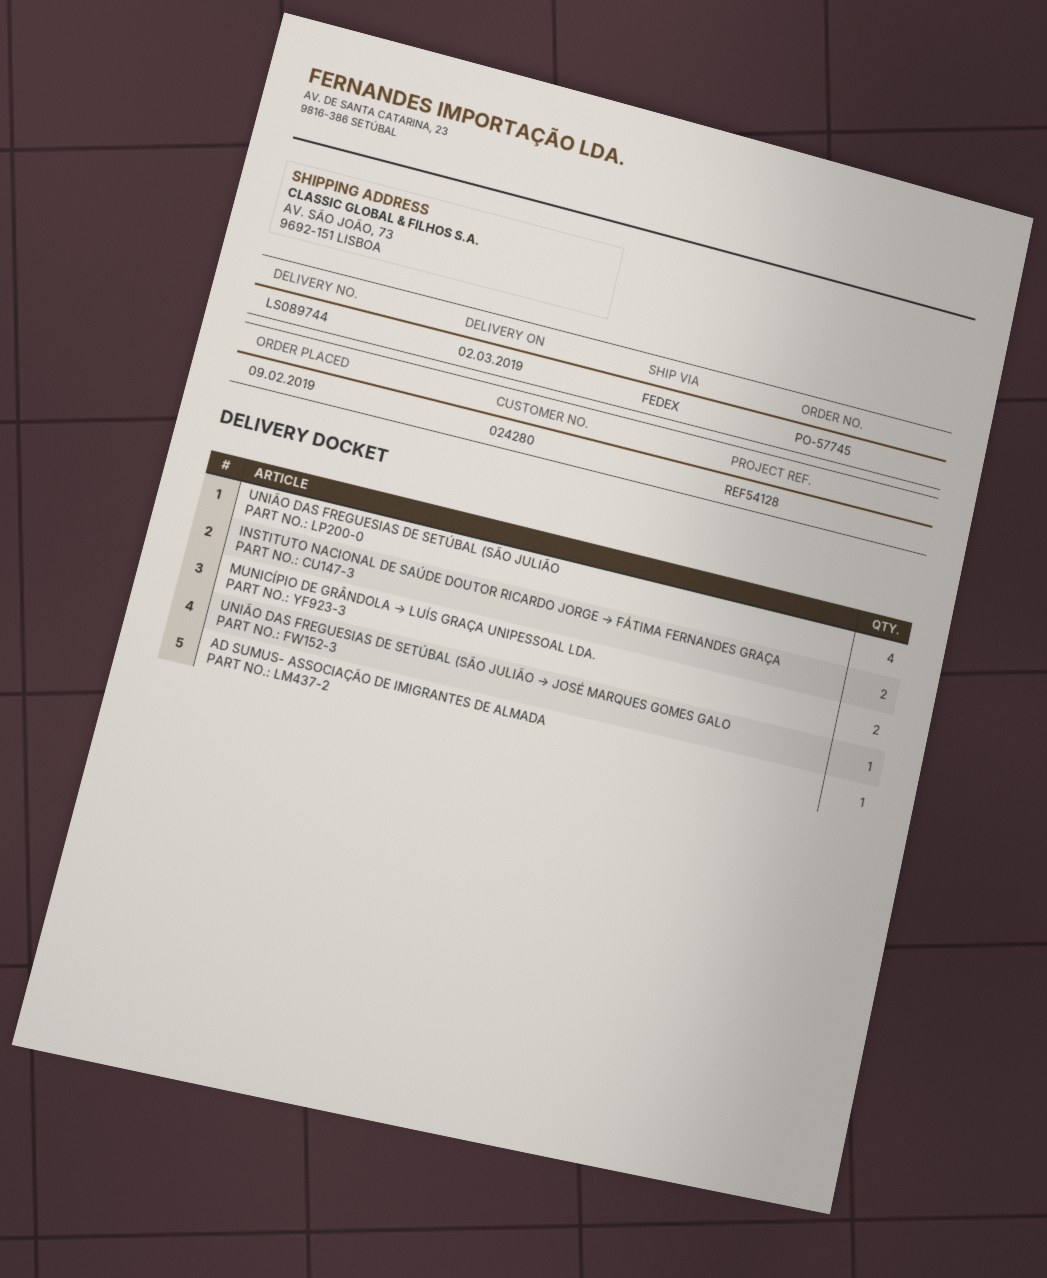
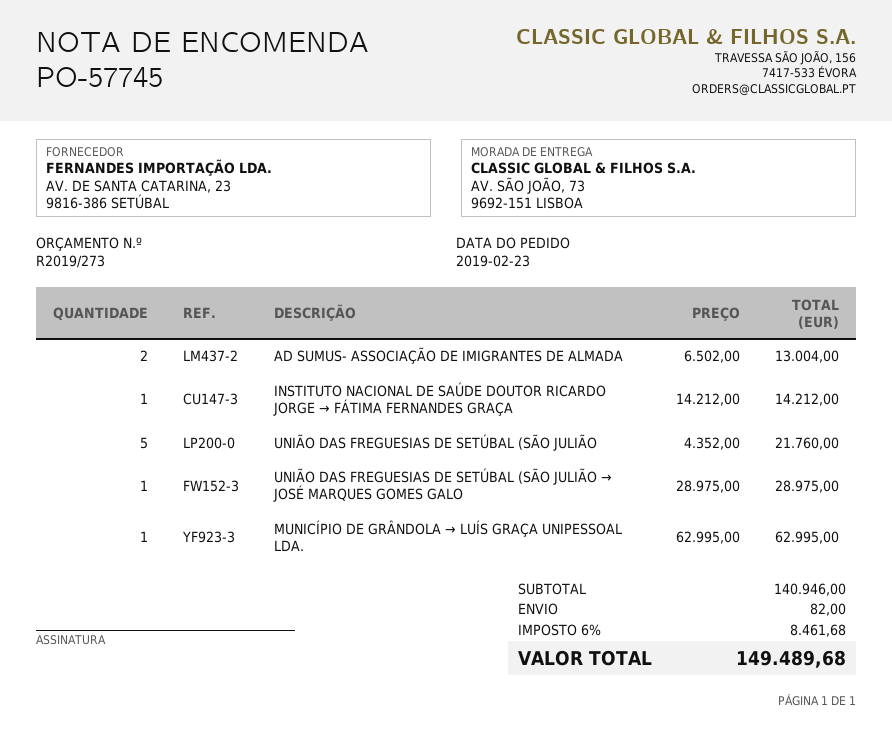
order date: 2019-02-09 -> 2019-02-23
UNIÃO DAS FREGUESIAS DE SETÚBAL (SÃO JULIÃO: 4 -> 5
INSTITUTO NACIONAL DE SAÚDE DOUTOR RICARDO JORGE → FÁTIMA FERNANDES GRAÇA: 2 -> 1
MUNICÍPIO DE GRÂNDOLA → LUÍS GRAÇA UNIPESSOAL LDA.: 2 -> 1
AD SUMUS- ASSOCIAÇÃO DE IMIGRANTES DE ALMADA: 1 -> 2

